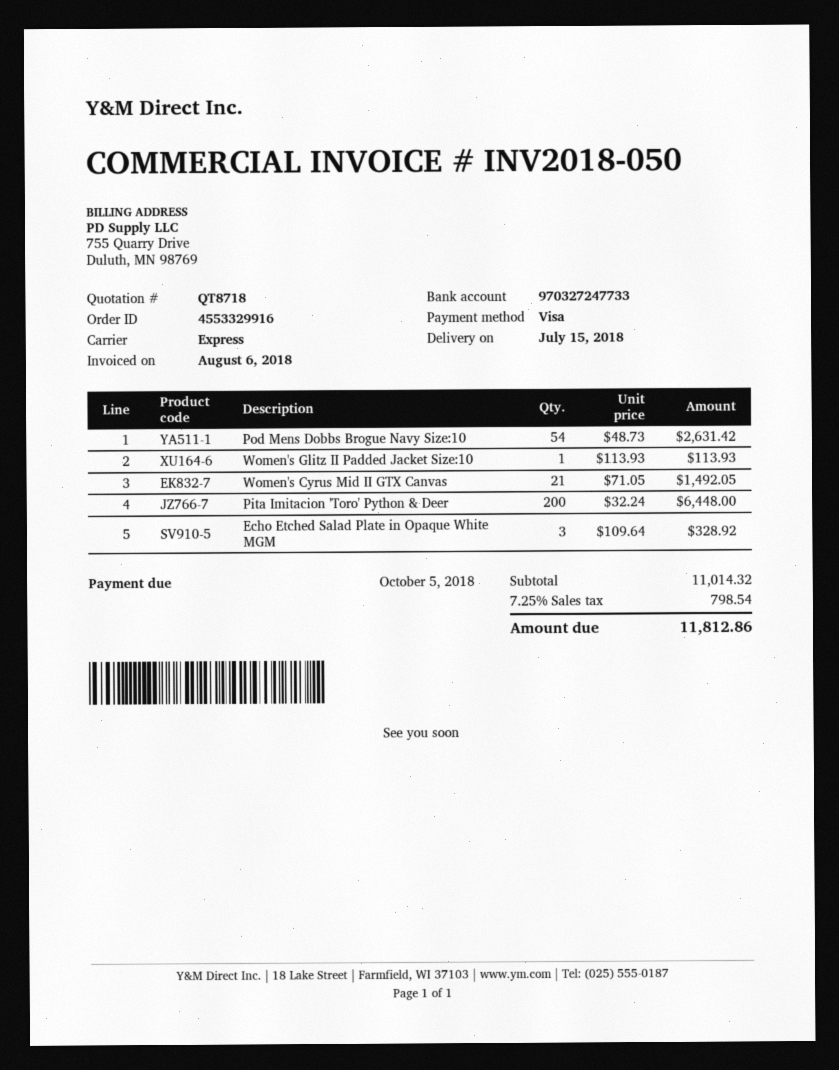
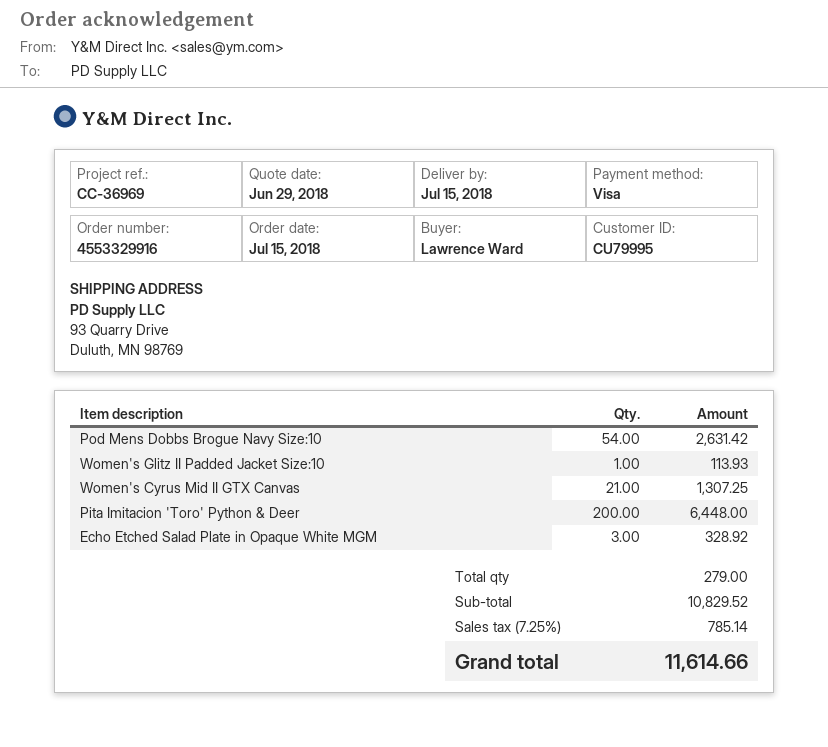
Women's Cyrus Mid II GTX Canvas: 21 for 1492.05 -> 21 for 1307.25
subtotal: 11014.32 -> 10829.52
tax: 7.25% = 798.54 -> 7.25% = 785.14
total: 11812.86 -> 11614.66

